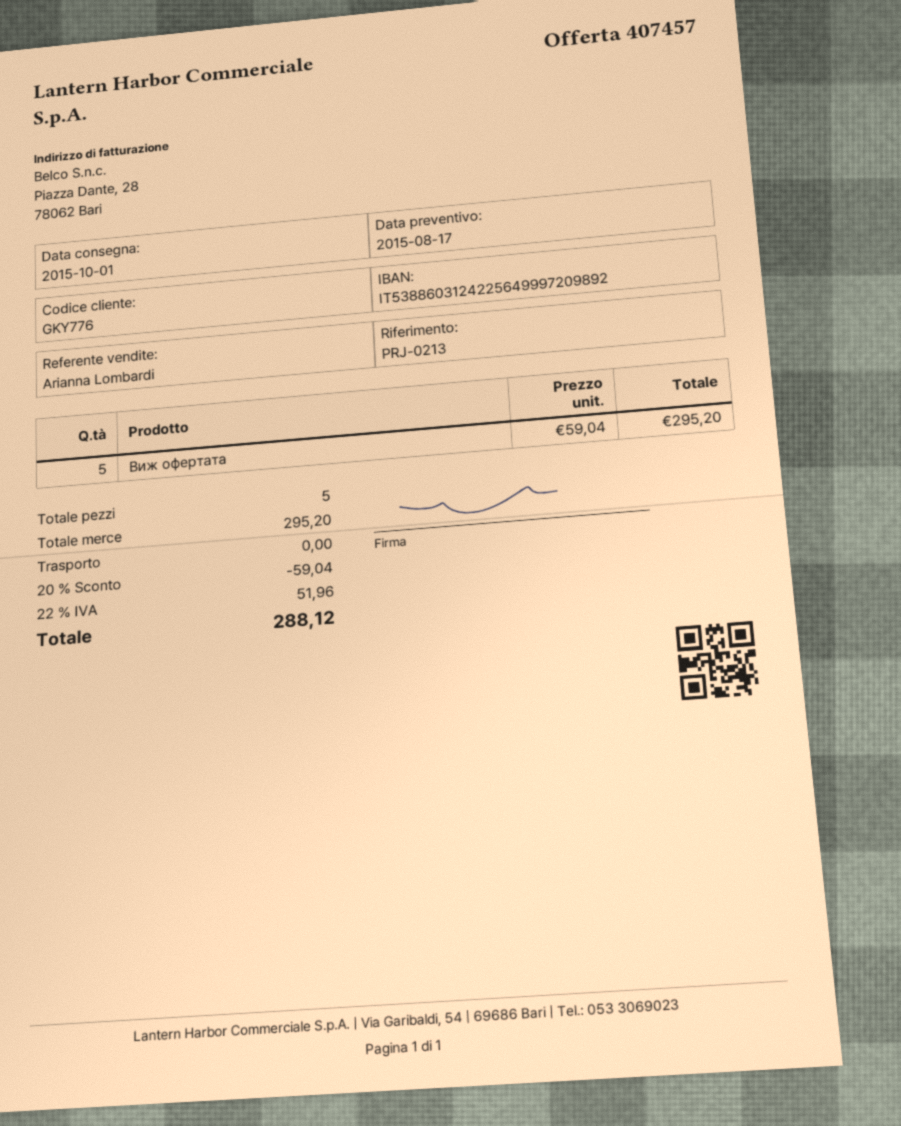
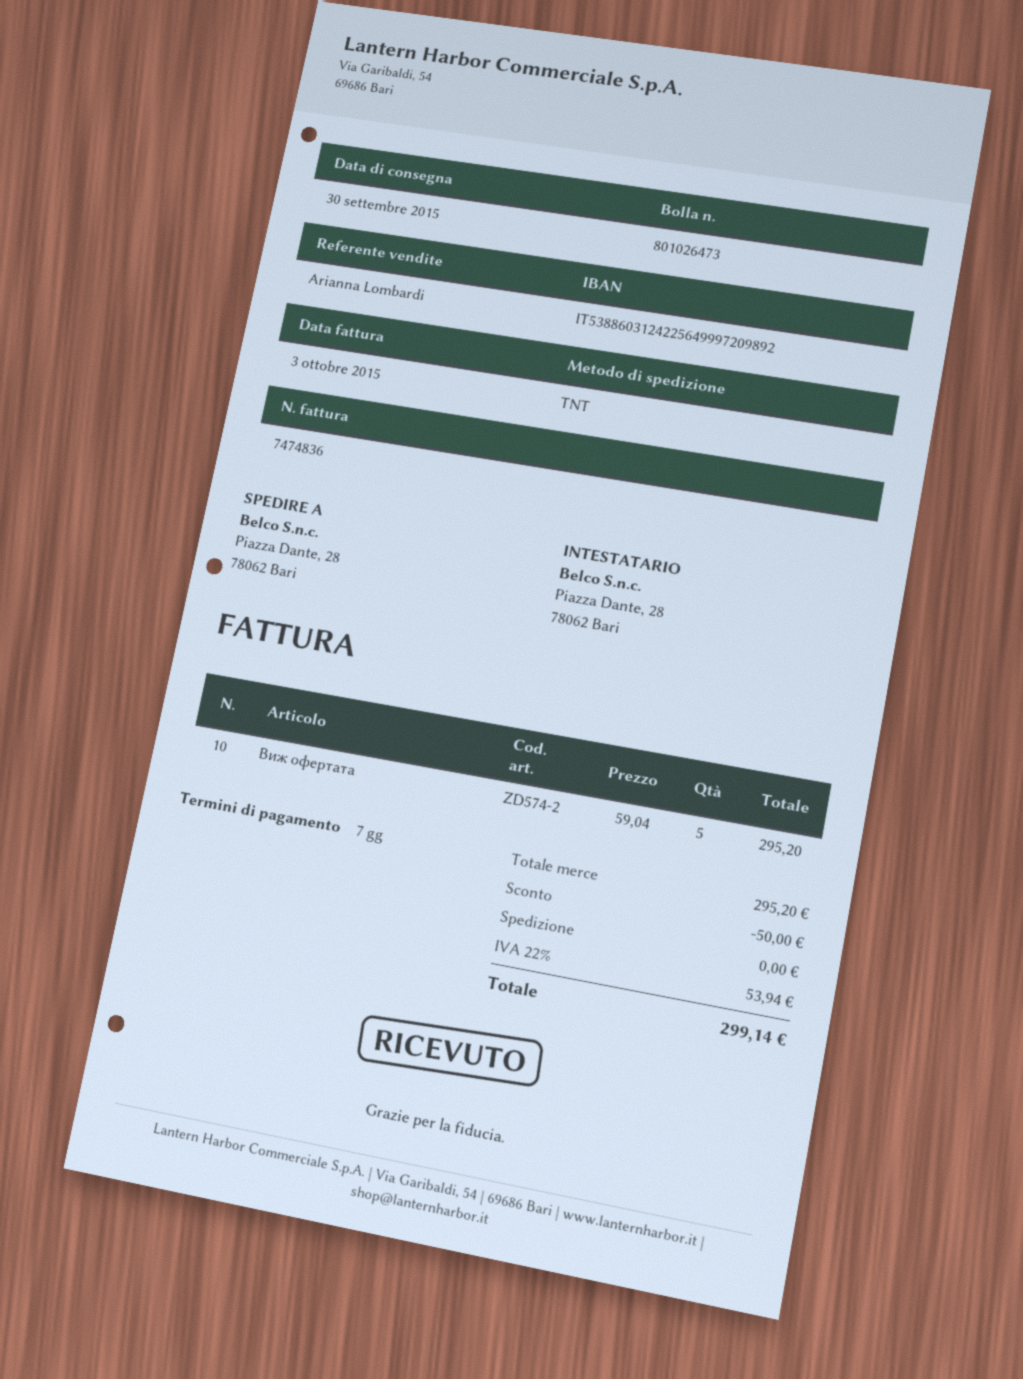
delivery date: 2015-10-01 -> 2015-09-30
discount: 59.04 -> 50.00
tax: 22% = 51.96 -> 22% = 53.94
total: 288.12 -> 299.14

